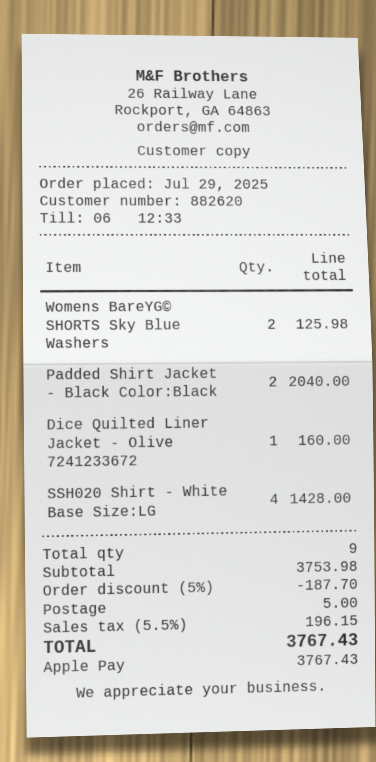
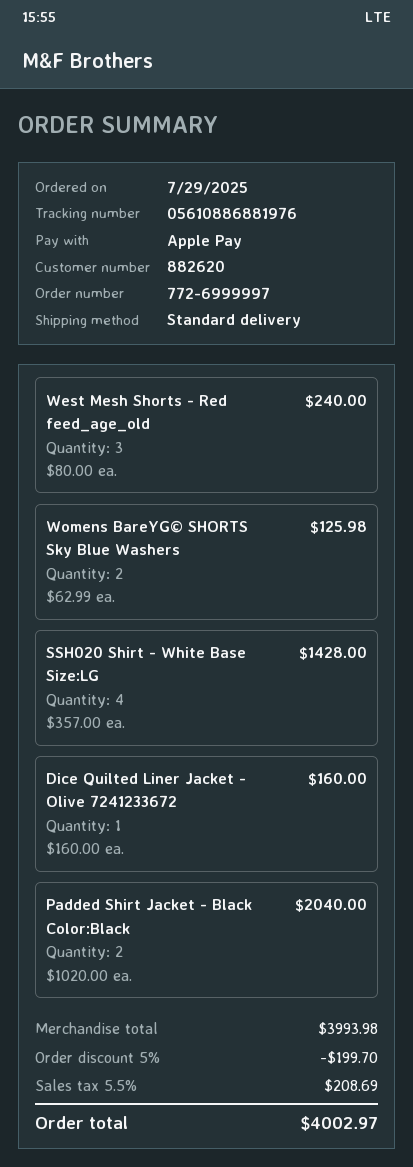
West Mesh Shorts - Red feed_age_old: none -> 3 for 240.00
subtotal: 3753.98 -> 3993.98
discount: 5% = 187.70 -> 5% = 199.70
shipping: 5.00 -> none
tax: 5.5% = 196.15 -> 5.5% = 208.69
total: 3767.43 -> 4002.97

